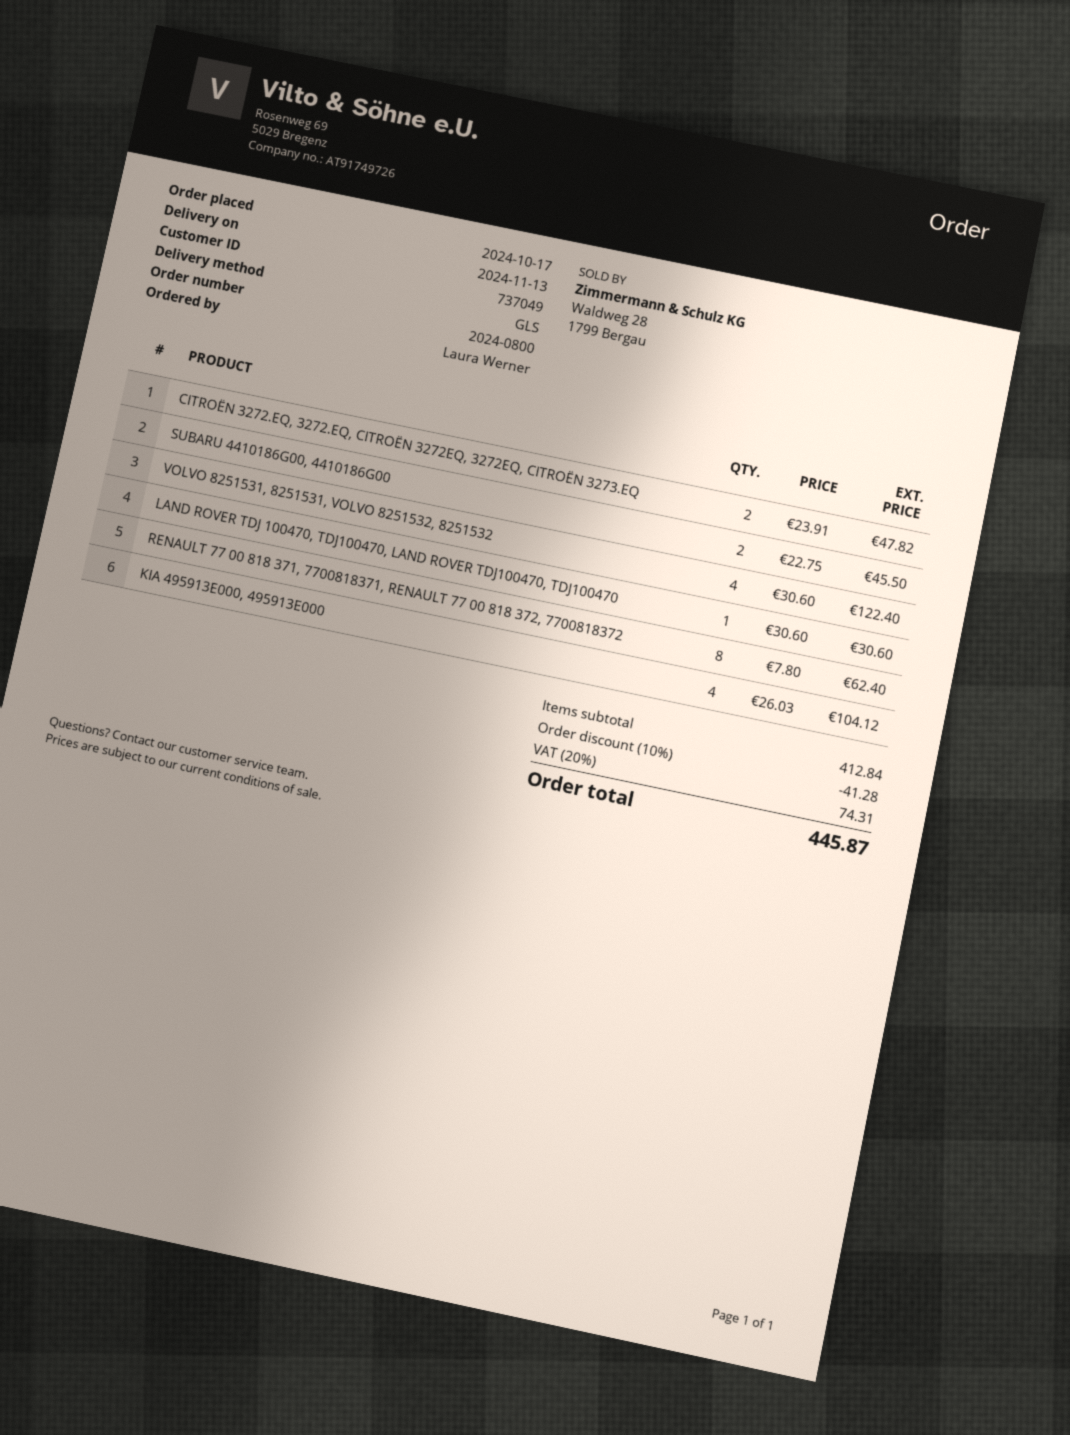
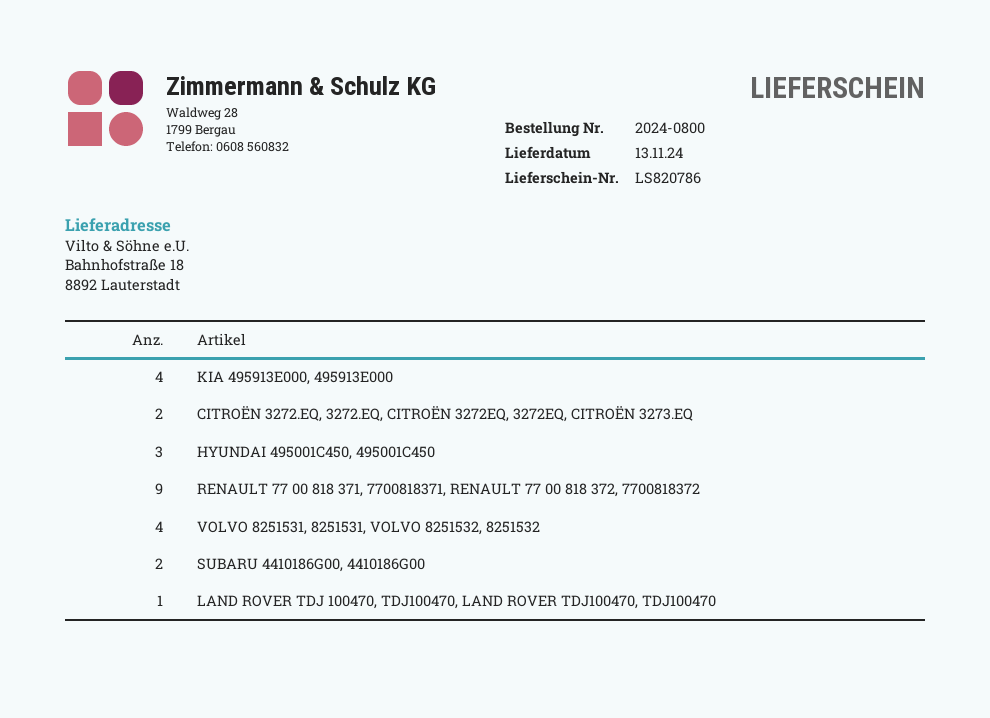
RENAULT 77 00 818 371, 7700818371, RENAULT 77 00 818 372, 7700818372: 8 -> 9
HYUNDAI 495001C450, 495001C450: none -> 3

